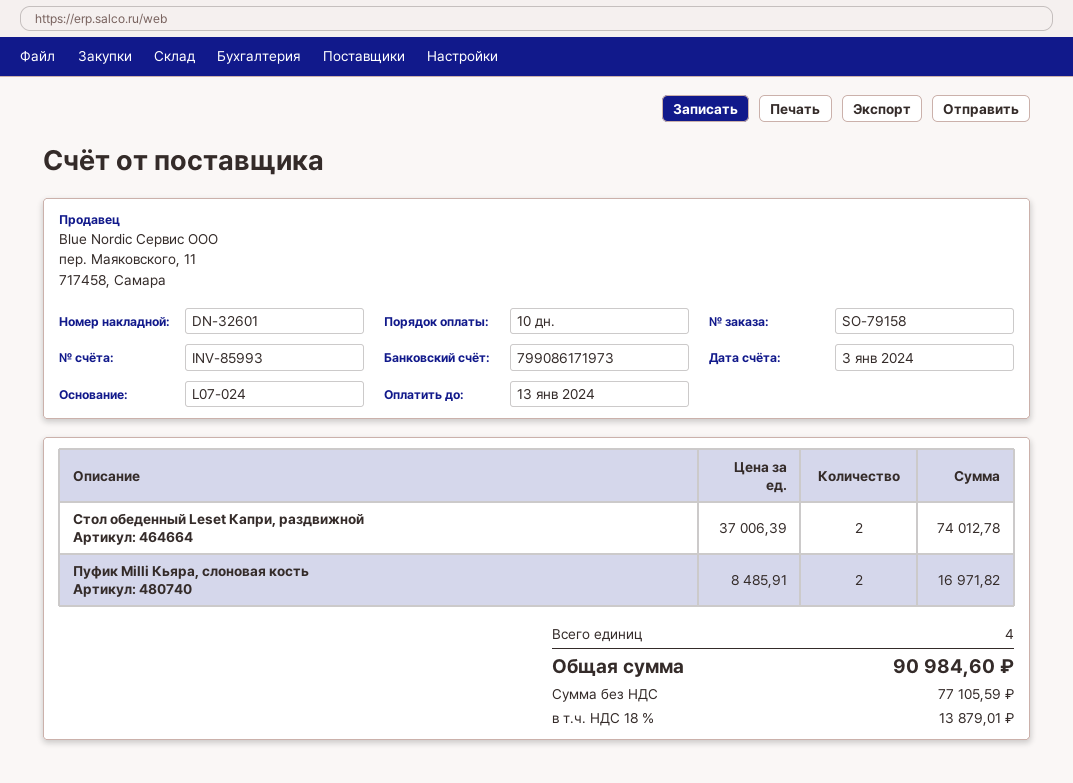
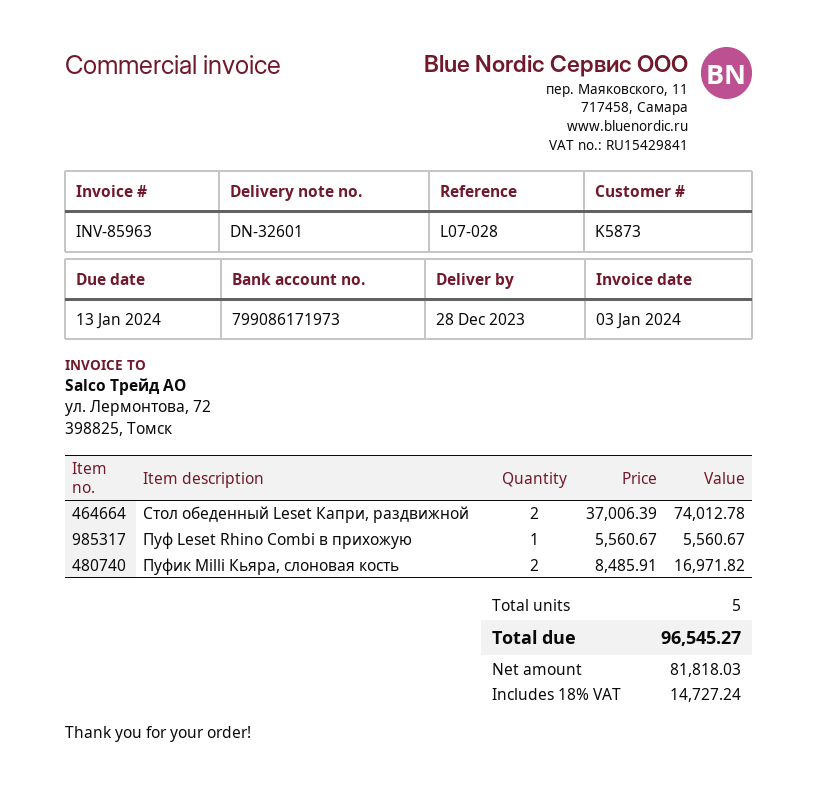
invoice number: INV-85993 -> INV-85963
reference: L07-024 -> L07-028
Пуф Leset Rhino Combi в прихожую: none -> 1 x 5560.67 = 5560.67
total quantity: 4 -> 5
net: 77105.59 -> 81818.03
tax: 18% = 13879.01 -> 18% = 14727.24
total: 90984.60 -> 96545.27

